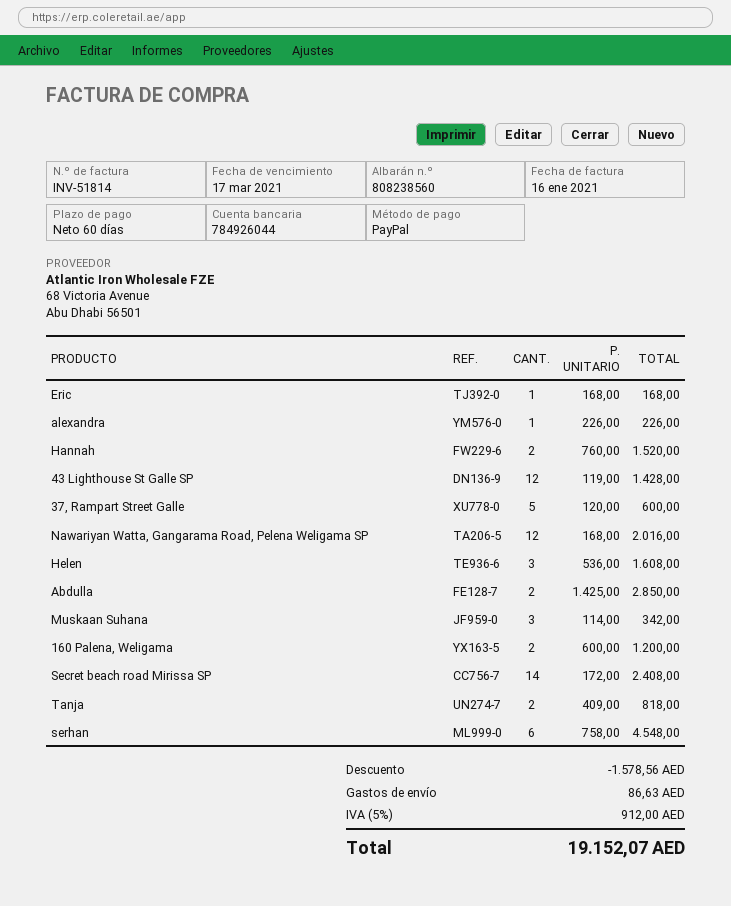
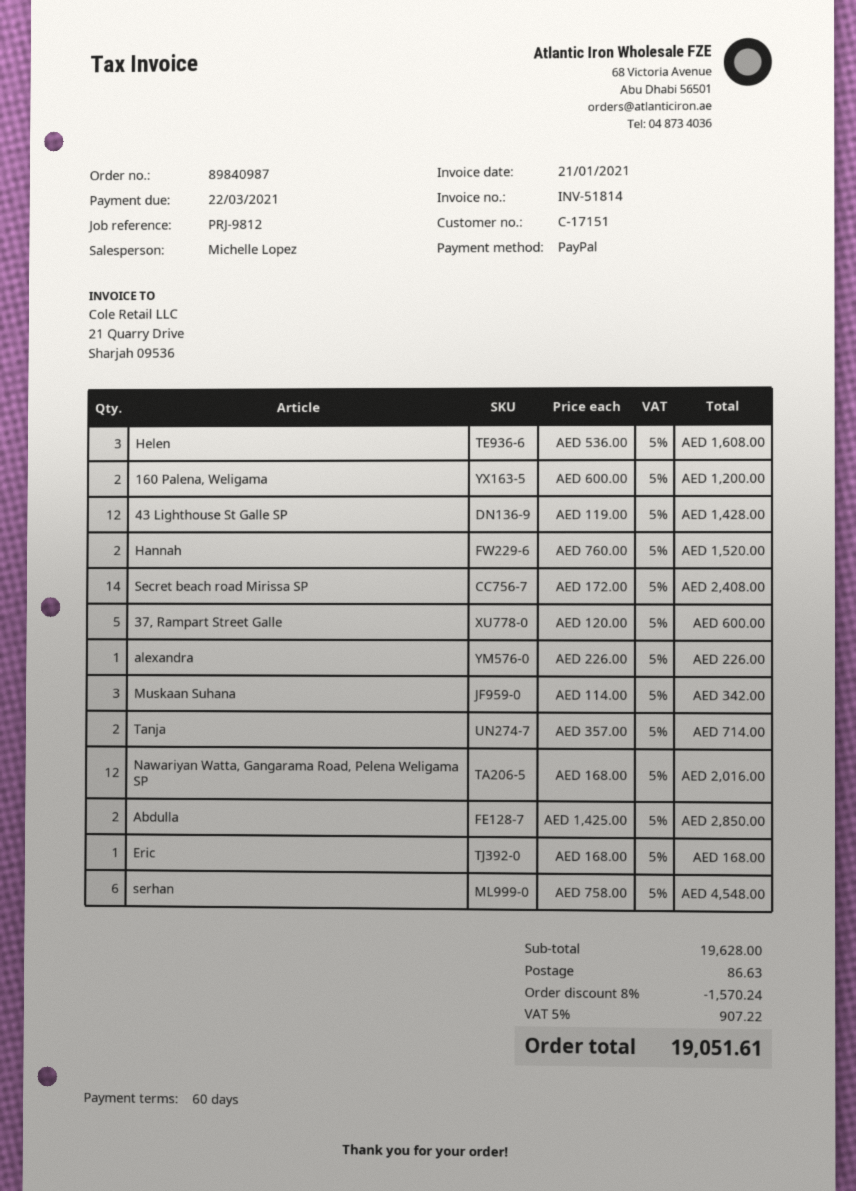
invoice date: 2021-01-16 -> 2021-01-21
due date: 2021-03-17 -> 2021-03-22
Tanja: 2 x 409.00 = 818.00 -> 2 x 357.00 = 714.00
discount: 1578.56 -> 1570.24
tax: 5% = 912.00 -> 5% = 907.22
total: 19152.07 -> 19051.61

